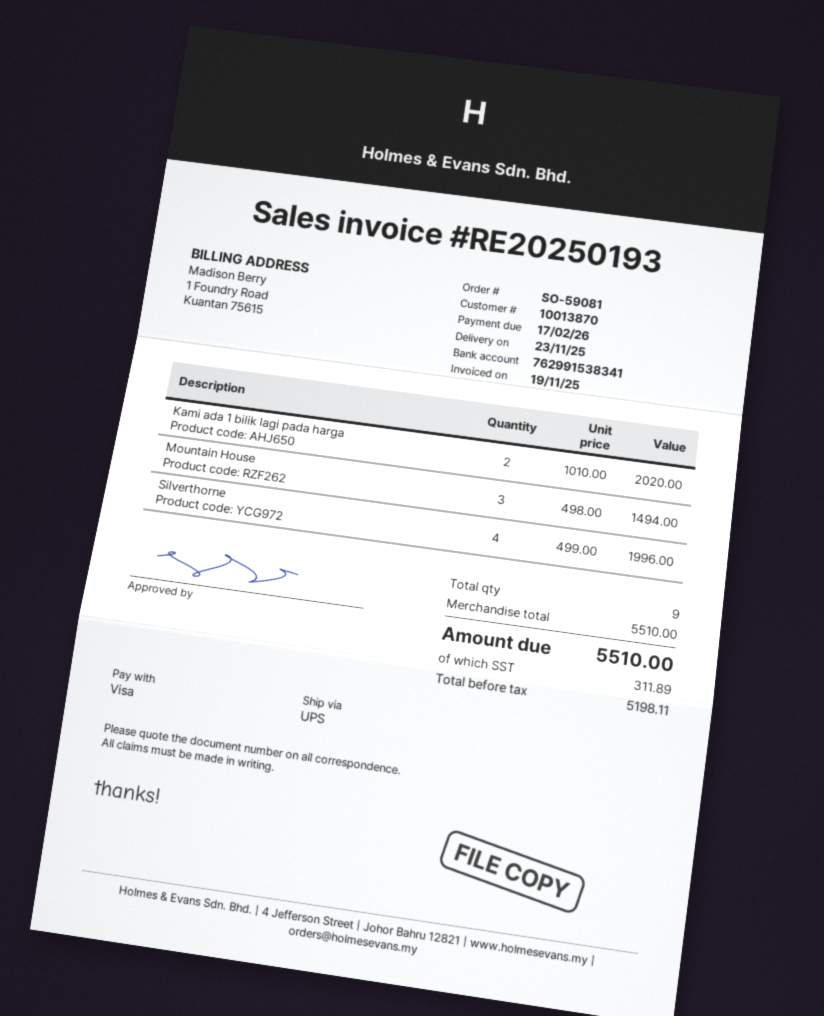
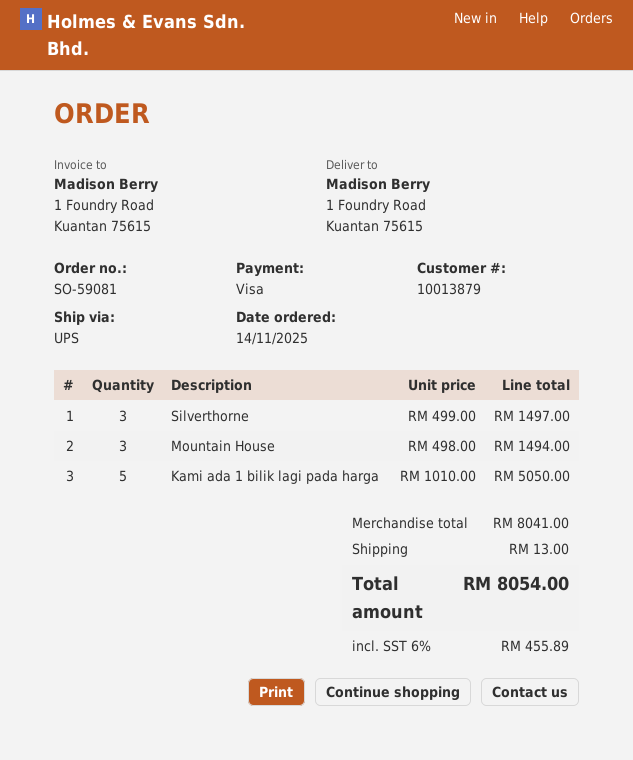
customer number: 10013870 -> 10013879
Kami ada 1 bilik lagi pada harga: 2 x 1010.00 = 2020.00 -> 5 x 1010.00 = 5050.00
Silverthorne: 4 x 499.00 = 1996.00 -> 3 x 499.00 = 1497.00
subtotal: 5510.00 -> 8041.00
shipping: none -> 13.00
tax: 311.89 -> 455.89
total: 5510.00 -> 8054.00

